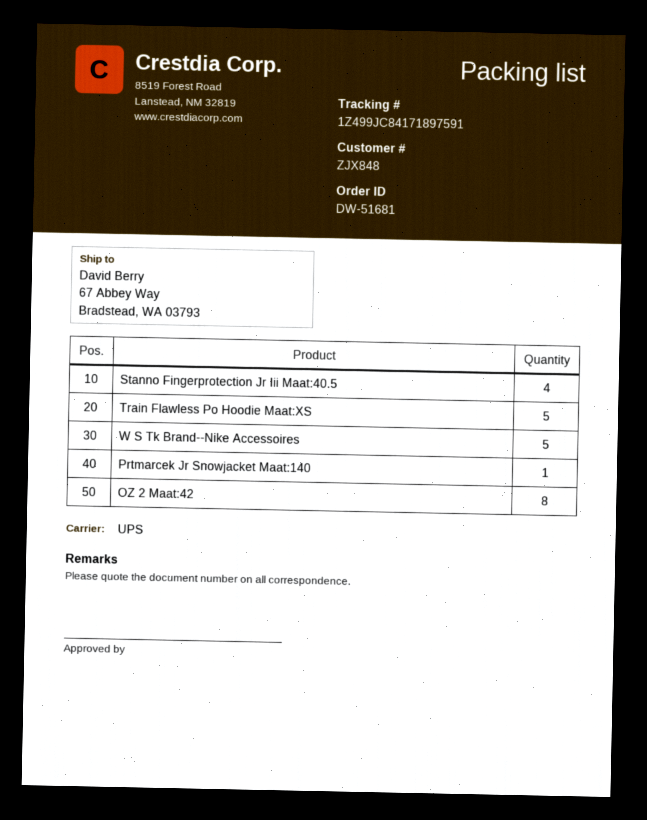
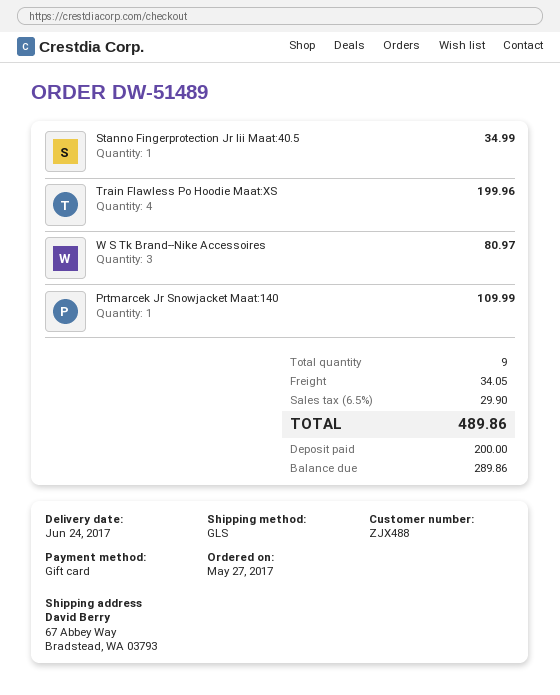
order number: DW-51681 -> DW-51489
customer number: ZJX848 -> ZJX488
shipping method: UPS -> GLS
Stanno Fingerprotection Jr Iii Maat:40.5: 4 -> 1
Train Flawless Po Hoodie Maat:XS: 5 -> 4
W S Tk Brand--Nike Accessoires: 5 -> 3
OZ 2 Maat:42: 8 -> none

